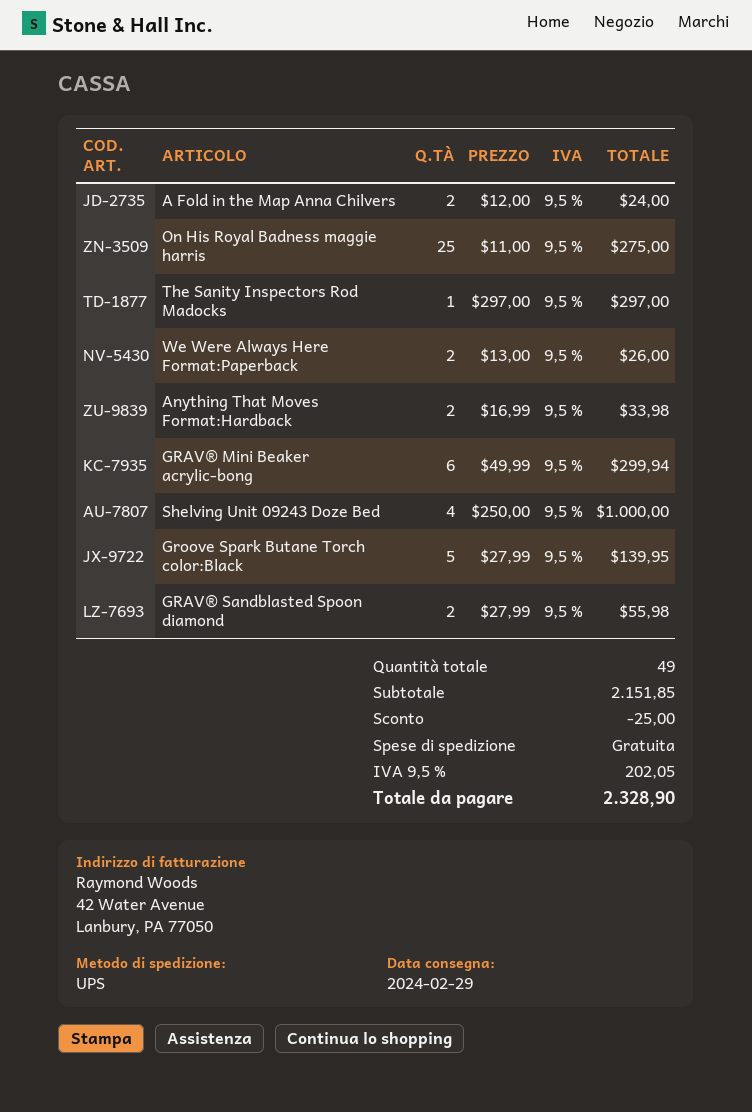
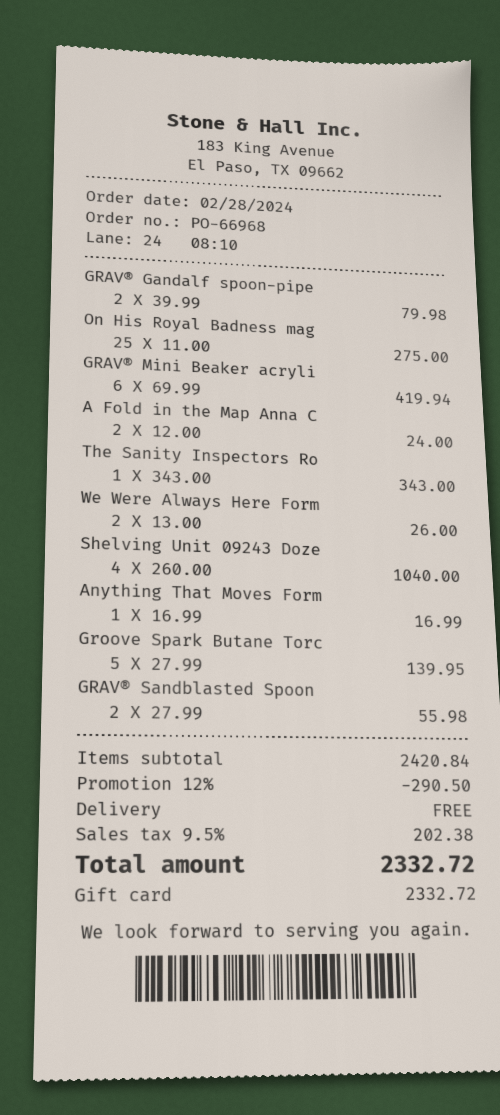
The Sanity Inspectors Rod Madocks: 1 x 297.00 = 297.00 -> 1 x 343.00 = 343.00
Anything That Moves Format:Hardback: 2 x 16.99 = 33.98 -> 1 x 16.99 = 16.99
GRAV® Mini Beaker acrylic-bong: 6 x 49.99 = 299.94 -> 6 x 69.99 = 419.94
Shelving Unit 09243 Doze Bed: 4 x 250.00 = 1000.00 -> 4 x 260.00 = 1040.00
GRAV® Gandalf spoon-pipe: none -> 2 x 39.99 = 79.98
subtotal: 2151.85 -> 2420.84
discount: 25.00 -> 290.50
tax: 9.5% = 202.05 -> 9.5% = 202.38
total: 2328.90 -> 2332.72

